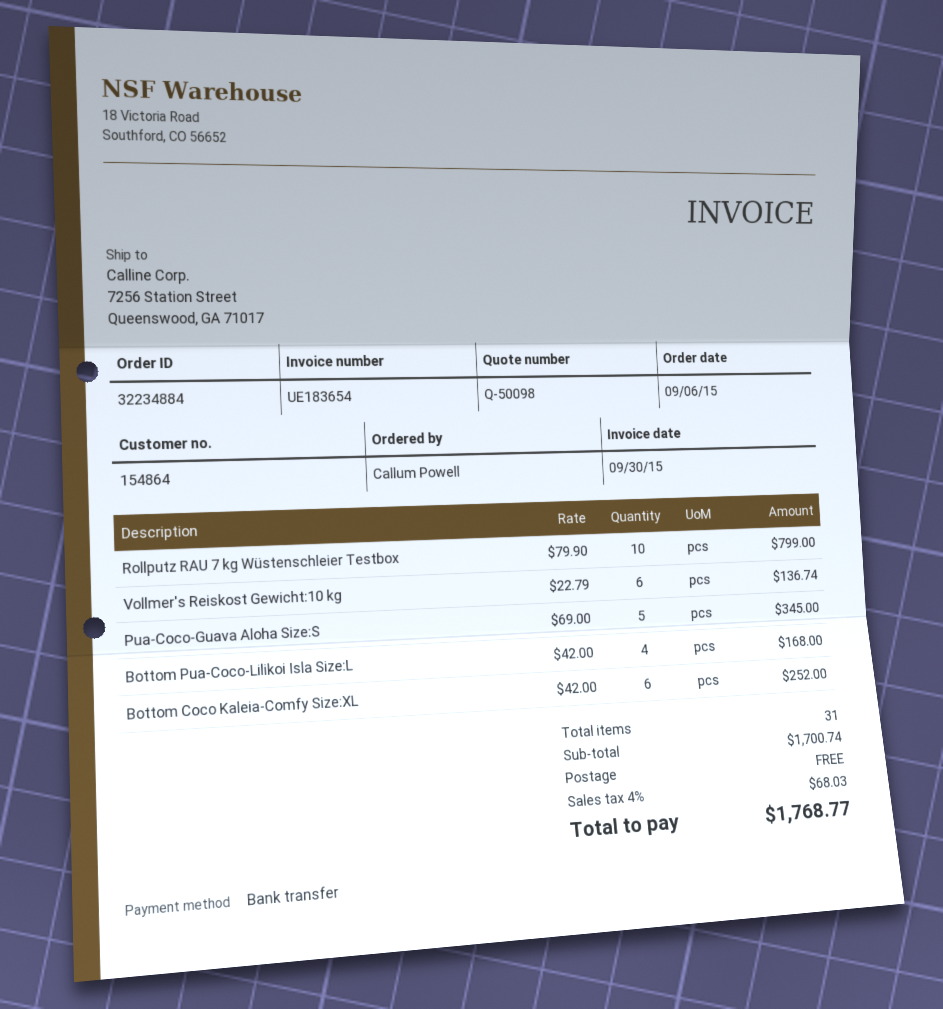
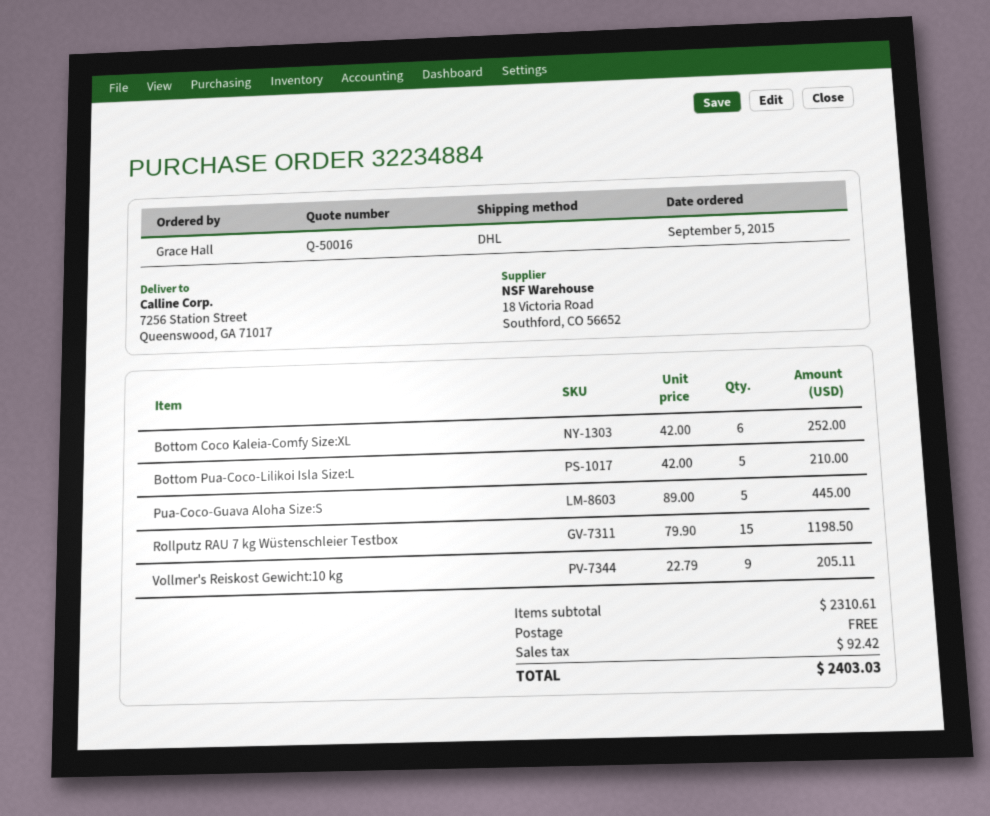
quote number: Q-50098 -> Q-50016
order date: 2015-09-06 -> 2015-09-05
ordered by: Callum Powell -> Grace Hall
Rollputz RAU 7 kg Wüstenschleier Testbox: 10 x 79.90 = 799.00 -> 15 x 79.90 = 1198.50
Vollmer's Reiskost Gewicht:10 kg: 6 x 22.79 = 136.74 -> 9 x 22.79 = 205.11
Pua-Coco-Guava Aloha Size:S: 5 x 69.00 = 345.00 -> 5 x 89.00 = 445.00
Bottom Pua-Coco-Lilikoi Isla Size:L: 4 x 42.00 = 168.00 -> 5 x 42.00 = 210.00
subtotal: 1700.74 -> 2310.61
tax: 68.03 -> 92.42
total: 1768.77 -> 2403.03

